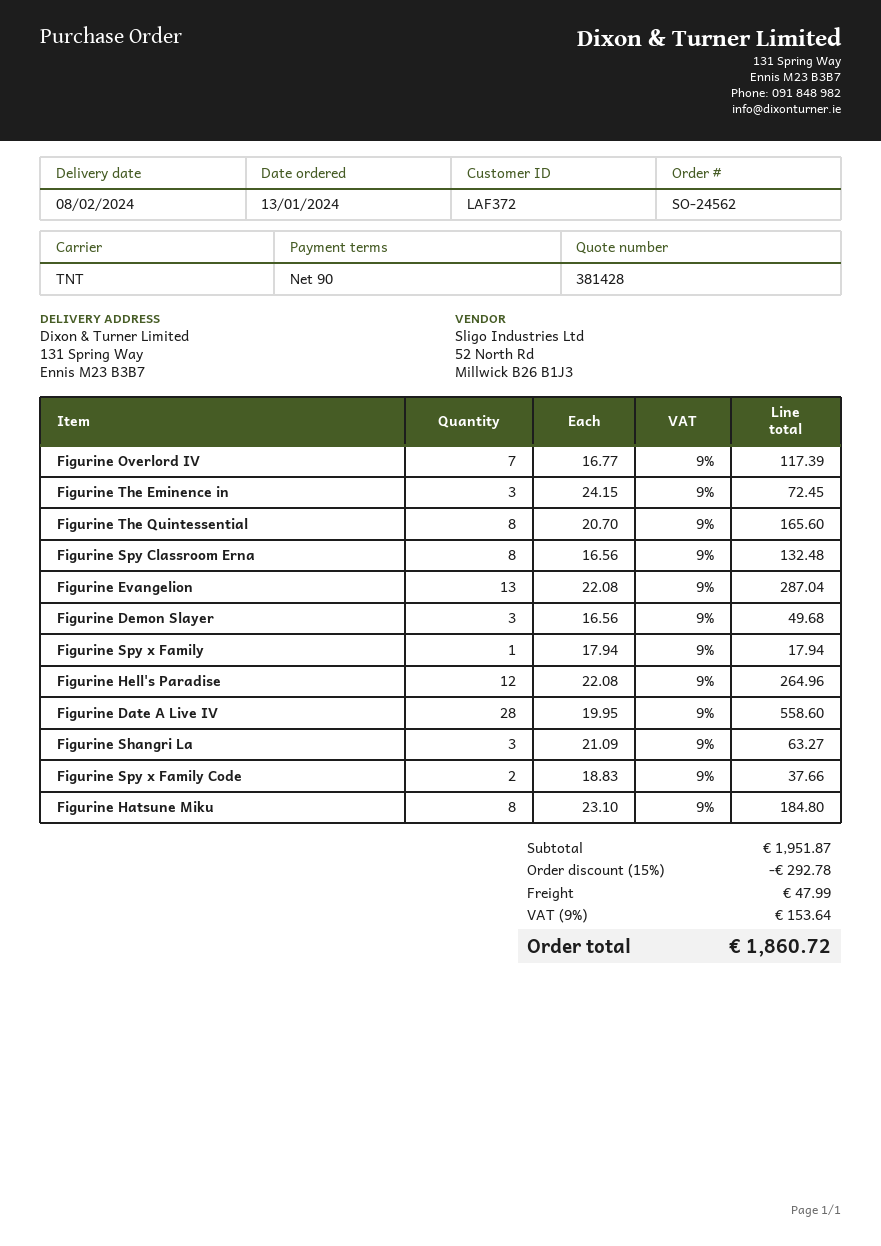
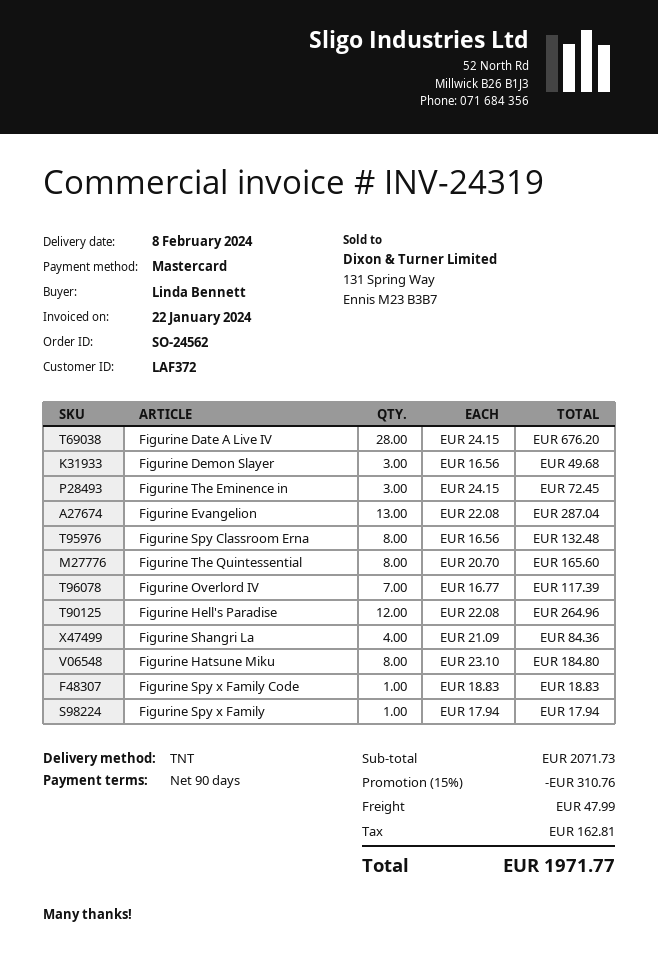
Figurine Date A Live IV: 28 x 19.95 = 558.60 -> 28 x 24.15 = 676.20
Figurine Shangri La: 3 x 21.09 = 63.27 -> 4 x 21.09 = 84.36
Figurine Spy x Family Code: 2 x 18.83 = 37.66 -> 1 x 18.83 = 18.83
subtotal: 1951.87 -> 2071.73
discount: 15% = 292.78 -> 15% = 310.76
tax: 153.64 -> 162.81
total: 1860.72 -> 1971.77

